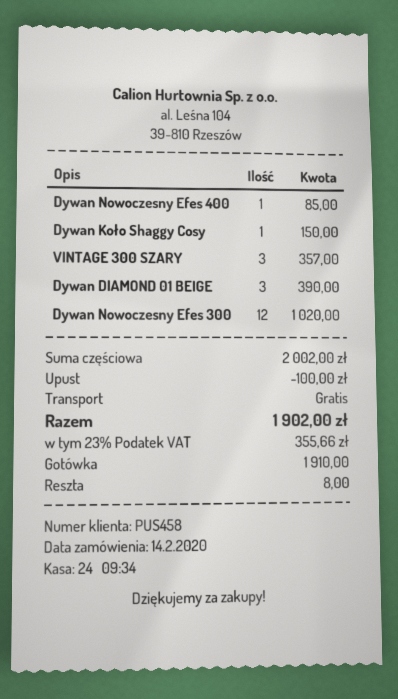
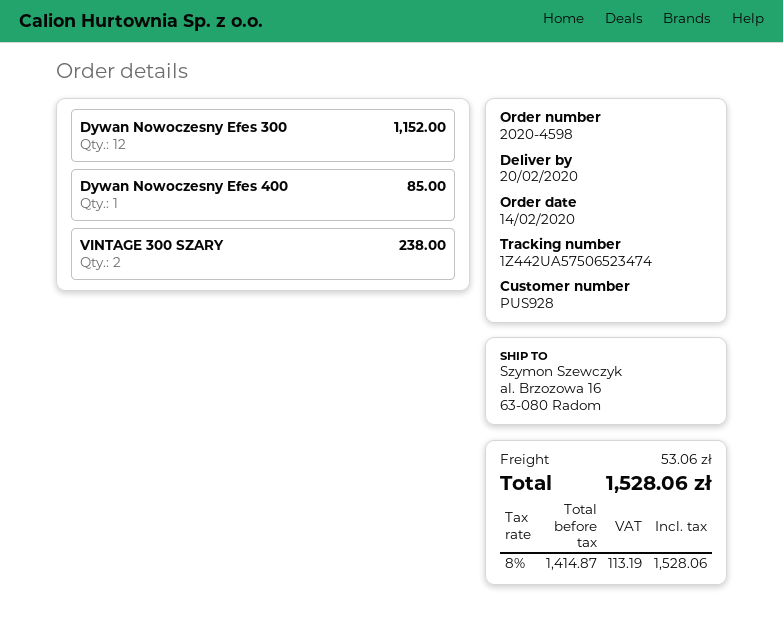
customer number: PUS458 -> PUS928
Dywan Koło Shaggy Cosy: 1 for 150.00 -> none
VINTAGE 300 SZARY: 3 for 357.00 -> 2 for 238.00
Dywan DIAMOND 01 BEIGE: 3 for 390.00 -> none
Dywan Nowoczesny Efes 300: 12 for 1020.00 -> 12 for 1152.00
discount: 100.00 -> none
shipping: 0.00 -> 53.06
tax: 23% = 355.66 -> 8% = 113.19
total: 1902.00 -> 1528.06

